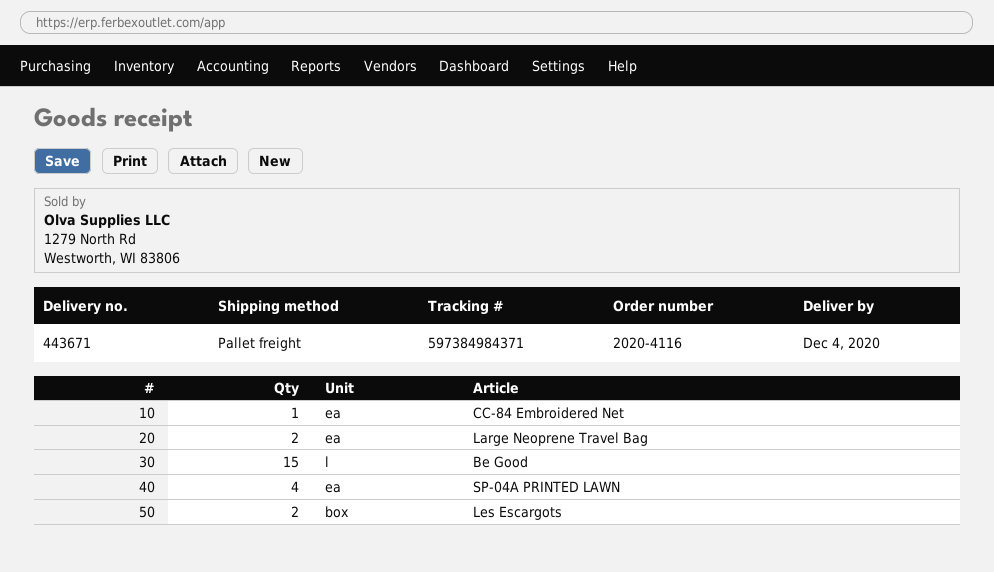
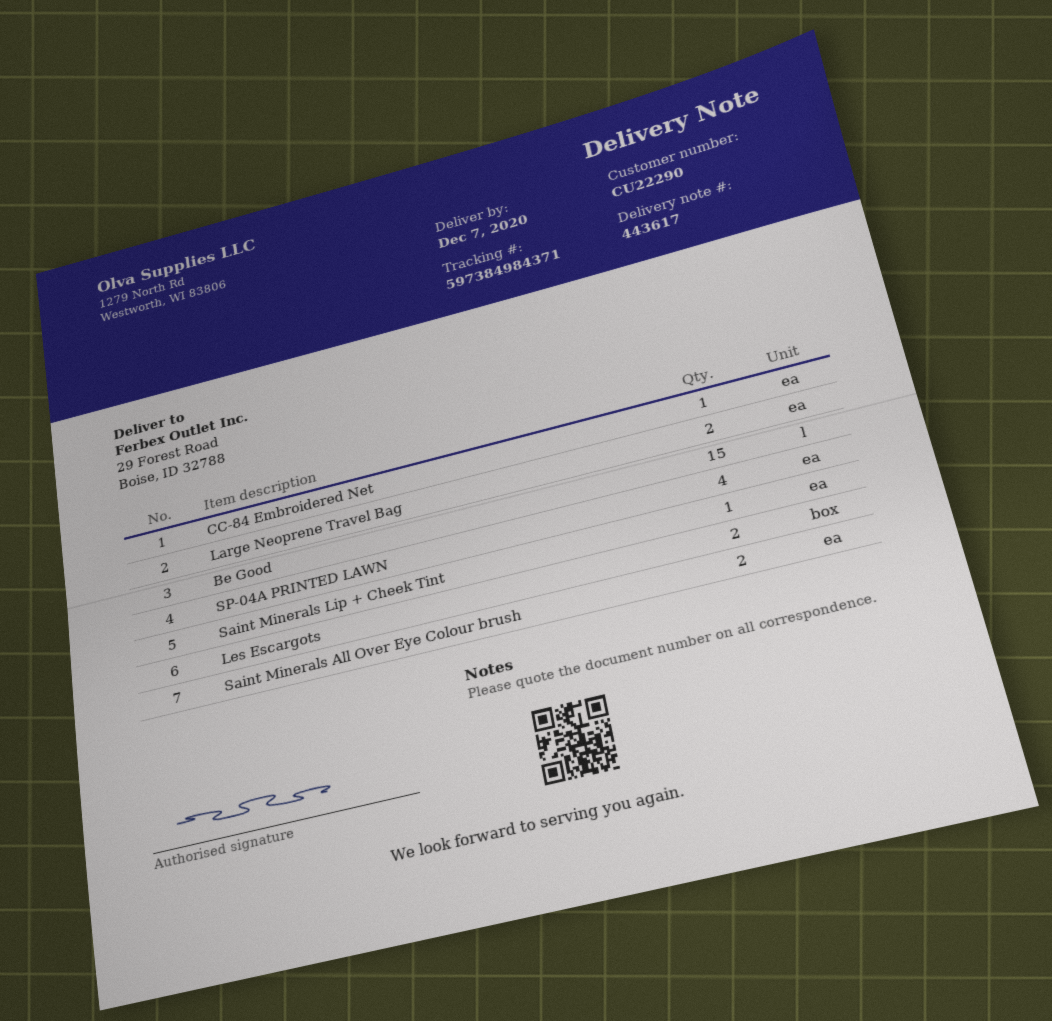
delivery note number: 443671 -> 443617
delivery date: 2020-12-04 -> 2020-12-07
Saint Minerals Lip + Cheek Tint: none -> 1
Saint Minerals All Over Eye Colour brush: none -> 2

